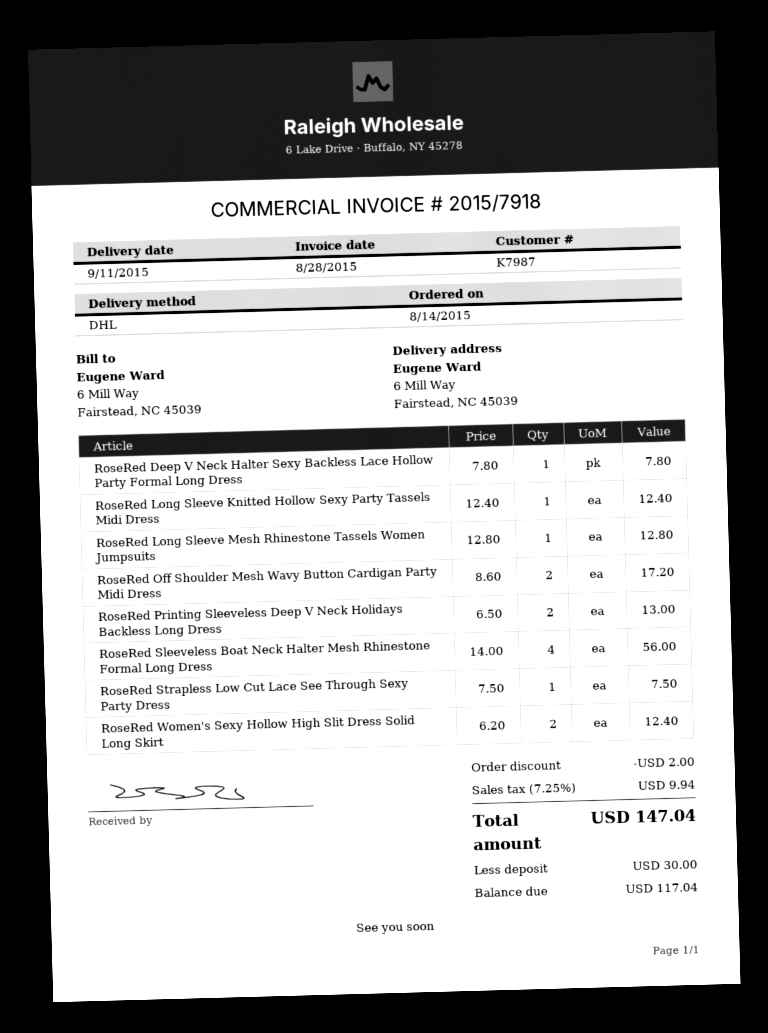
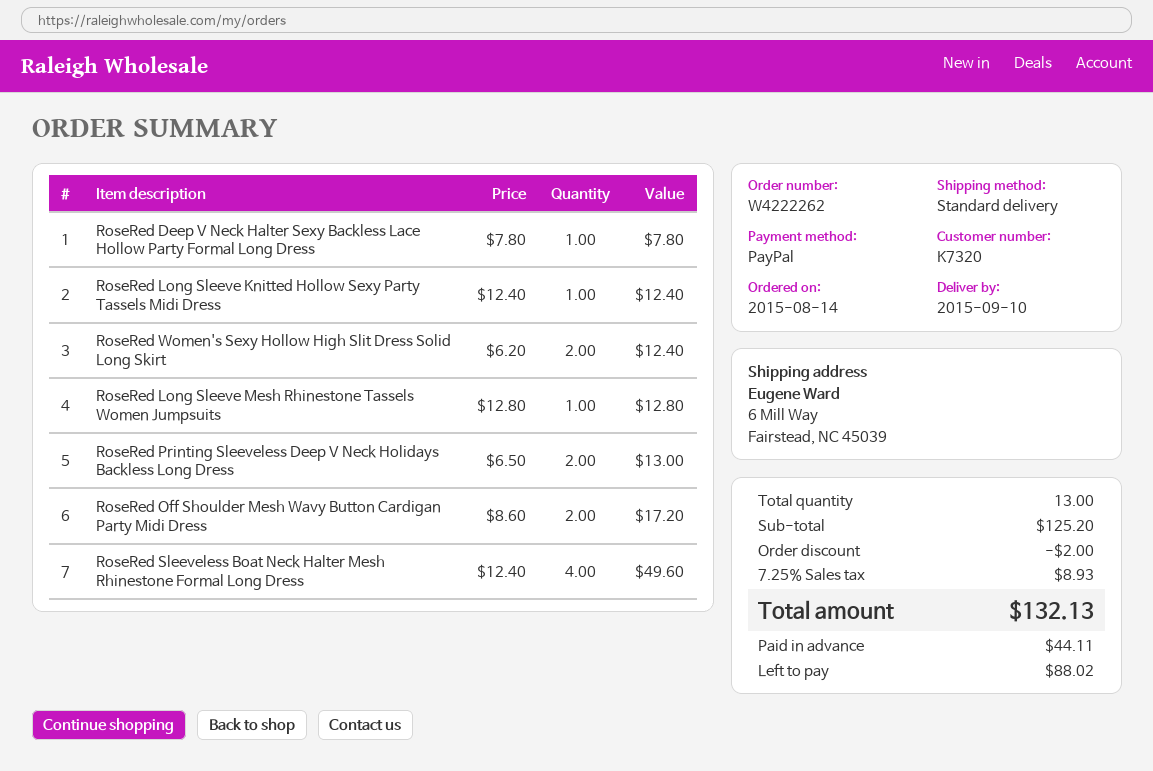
delivery date: 2015-09-11 -> 2015-09-10
customer number: K7987 -> K7320
shipping method: DHL -> standard
RoseRed Sleeveless Boat Neck Halter Mesh Rhinestone Formal Long Dress: 4 x 14.00 = 56.00 -> 4 x 12.40 = 49.60
RoseRed Strapless Low Cut Lace See Through Sexy Party Dress: 1 x 7.50 = 7.50 -> none
tax: 7.25% = 9.94 -> 7.25% = 8.93
total: 147.04 -> 132.13
deposit: 30.00 -> 44.11
balance: 117.04 -> 88.02

